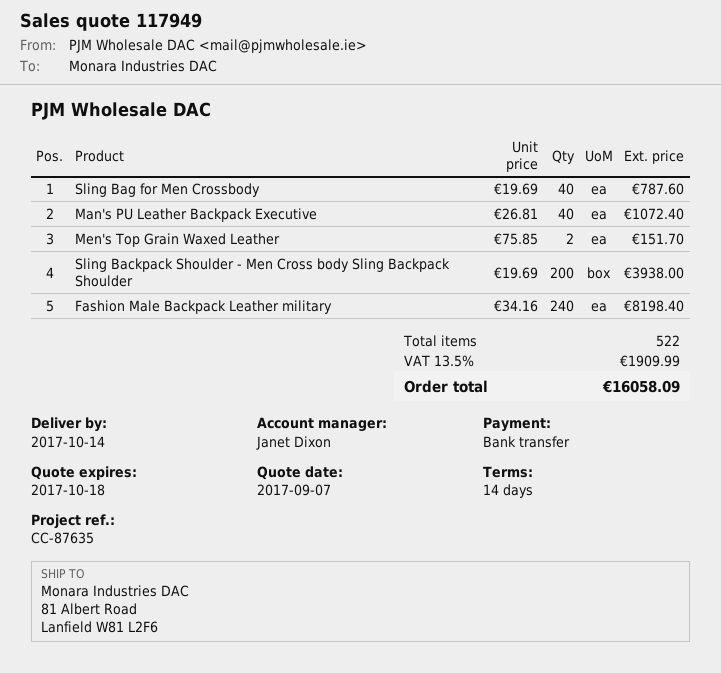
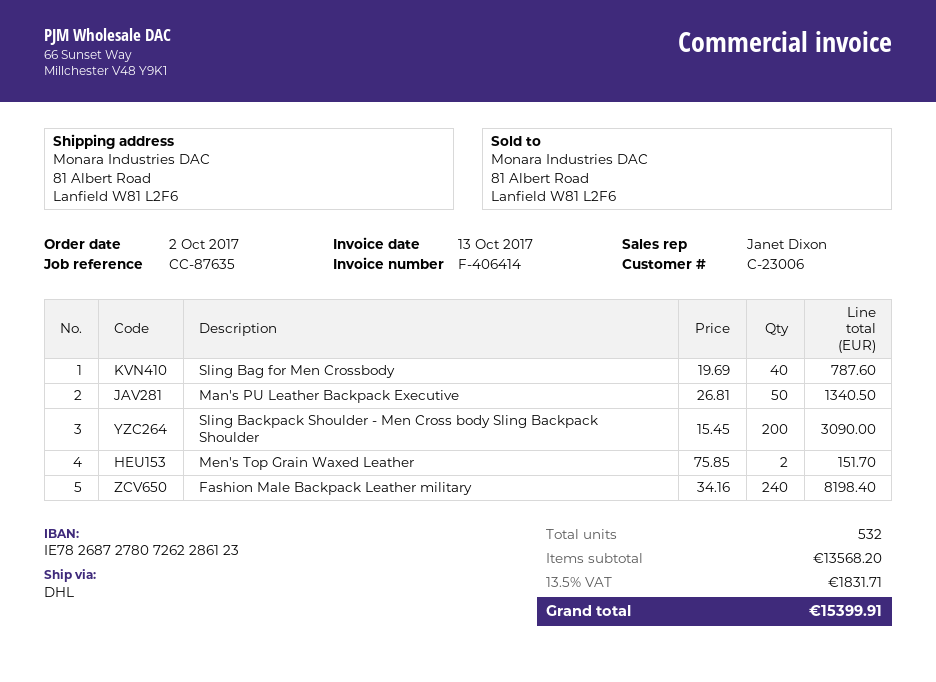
Man's PU Leather Backpack Executive: 40 x 26.81 = 1072.40 -> 50 x 26.81 = 1340.50
Sling Backpack Shoulder - Men Cross body Sling Backpack Shoulder: 200 x 19.69 = 3938.00 -> 200 x 15.45 = 3090.00
total quantity: 522 -> 532
tax: 13.5% = 1909.99 -> 13.5% = 1831.71
total: 16058.09 -> 15399.91

